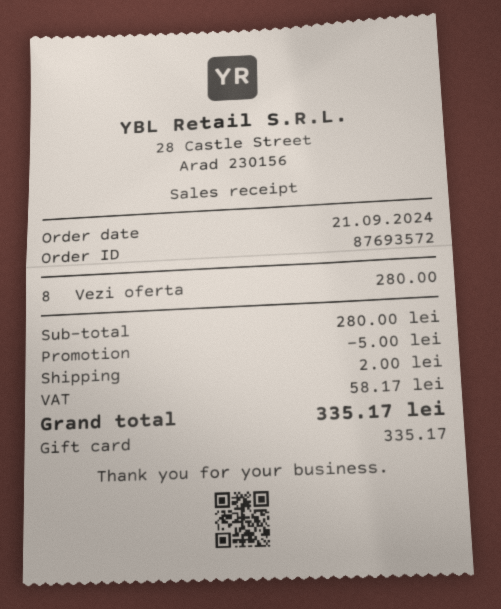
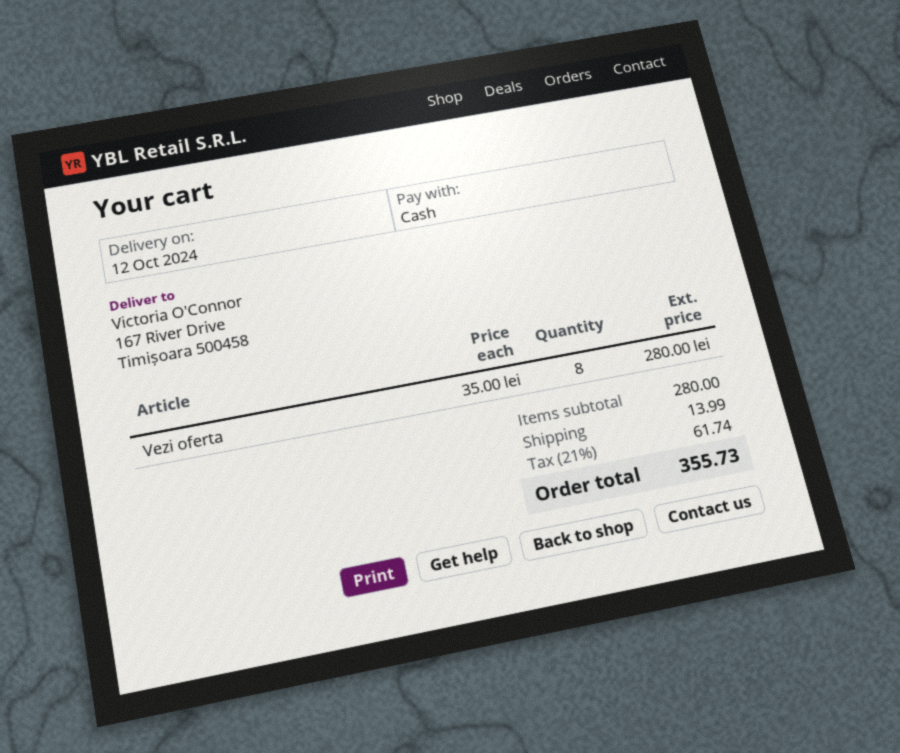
payment method: gift card -> cash
discount: 5.00 -> none
shipping: 2.00 -> 13.99
tax: 58.17 -> 61.74
total: 335.17 -> 355.73

